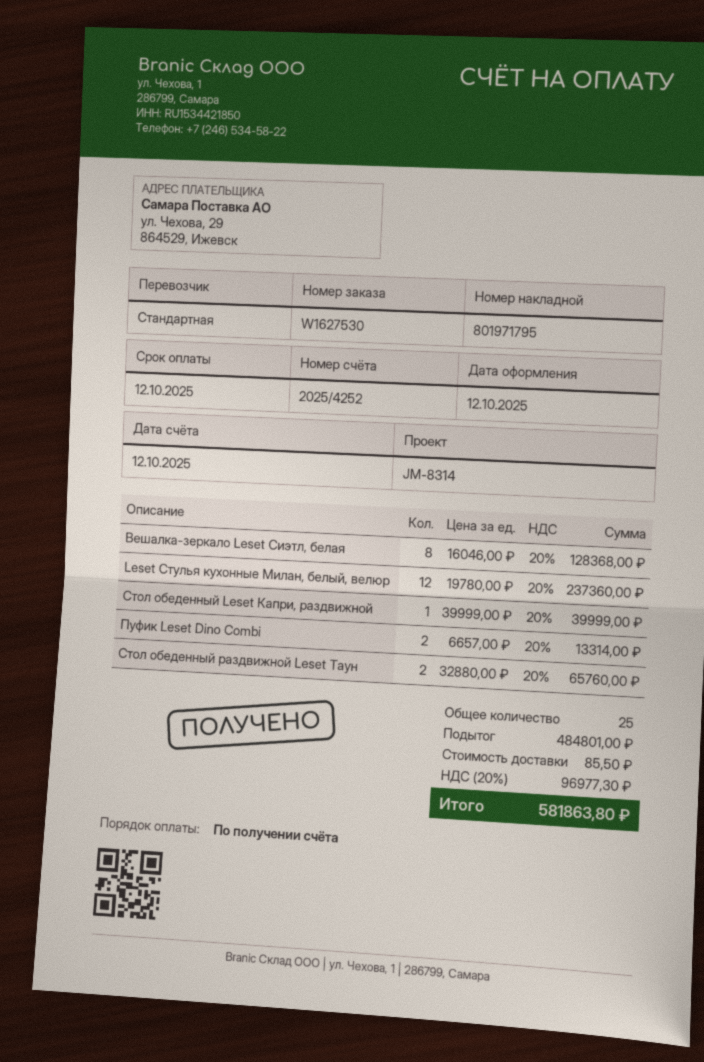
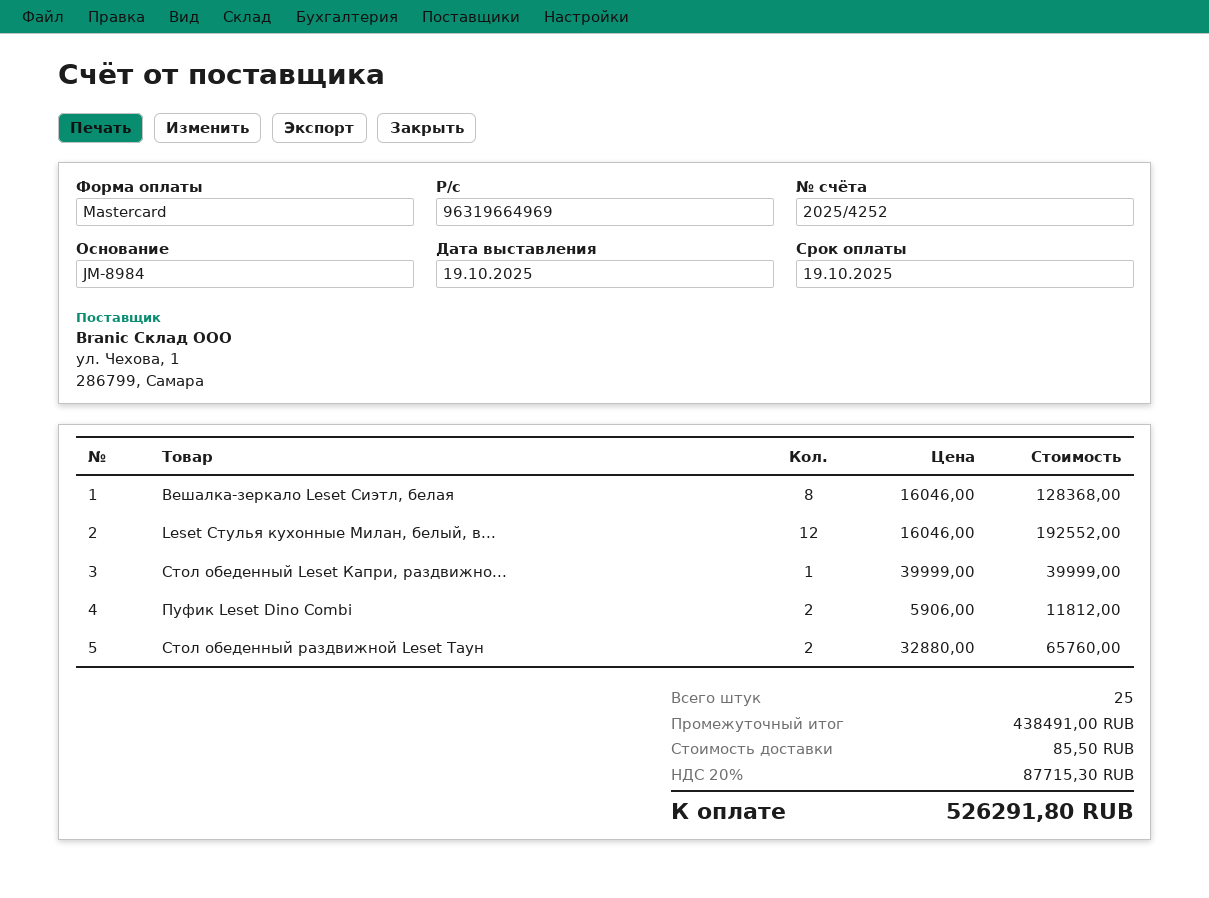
invoice date: 2025-10-12 -> 2025-10-19
due date: 2025-10-12 -> 2025-10-19
reference: JM-8314 -> JM-8984
Leset Стулья кухонные Милан, белый, велюр: 12 x 19780.00 = 237360.00 -> 12 x 16046.00 = 192552.00
Пуфик Leset Dino Combi: 2 x 6657.00 = 13314.00 -> 2 x 5906.00 = 11812.00
subtotal: 484801.00 -> 438491.00
tax: 20% = 96977.30 -> 20% = 87715.30
total: 581863.80 -> 526291.80

